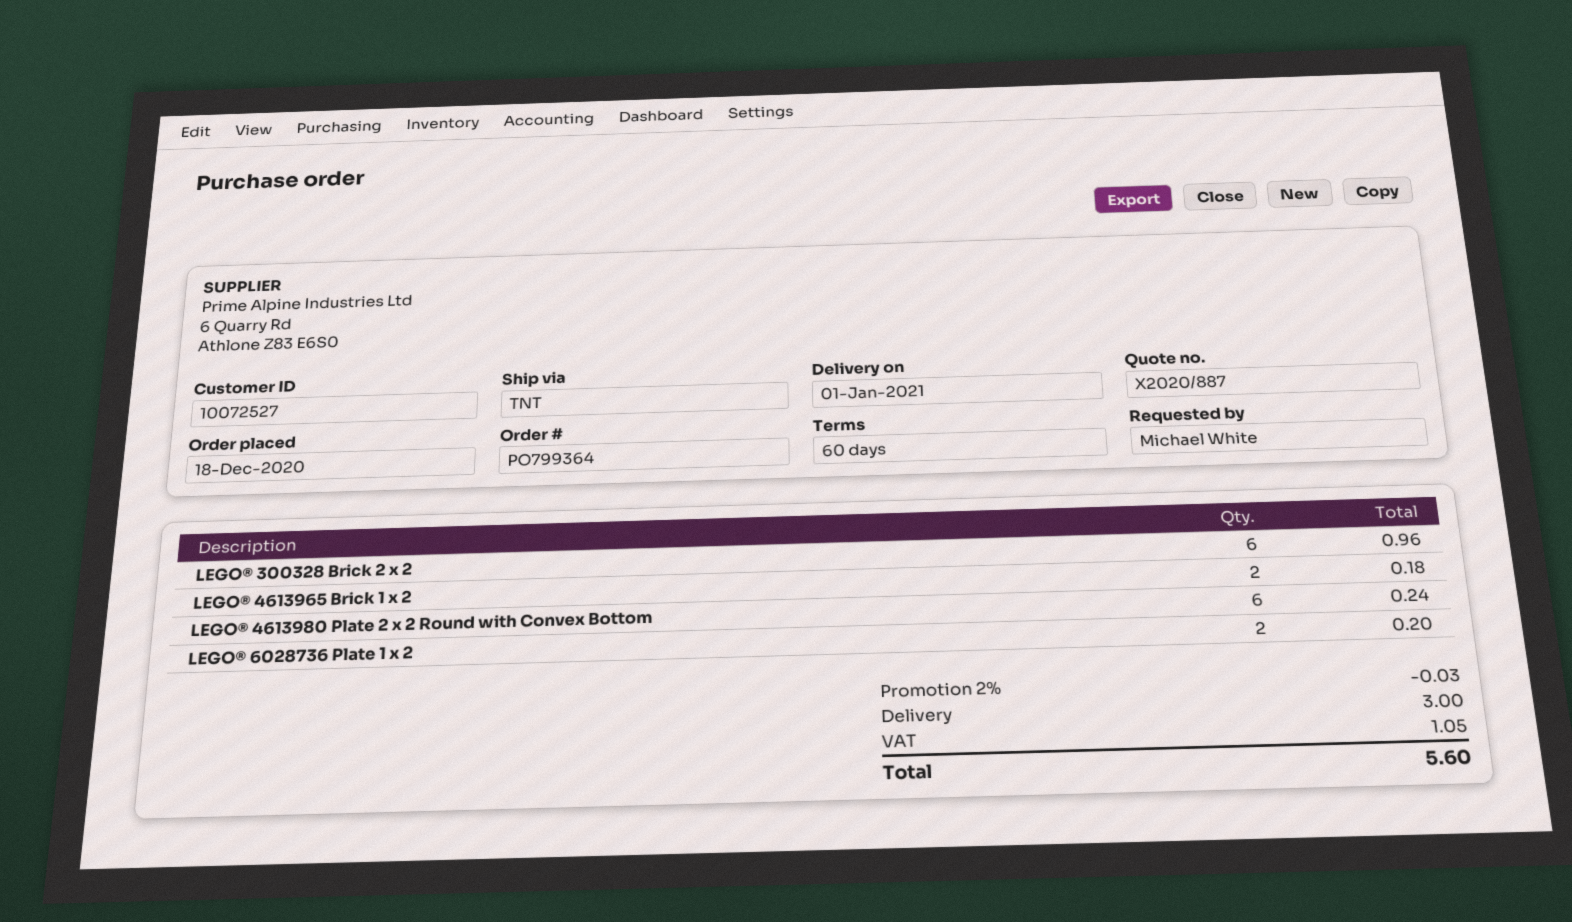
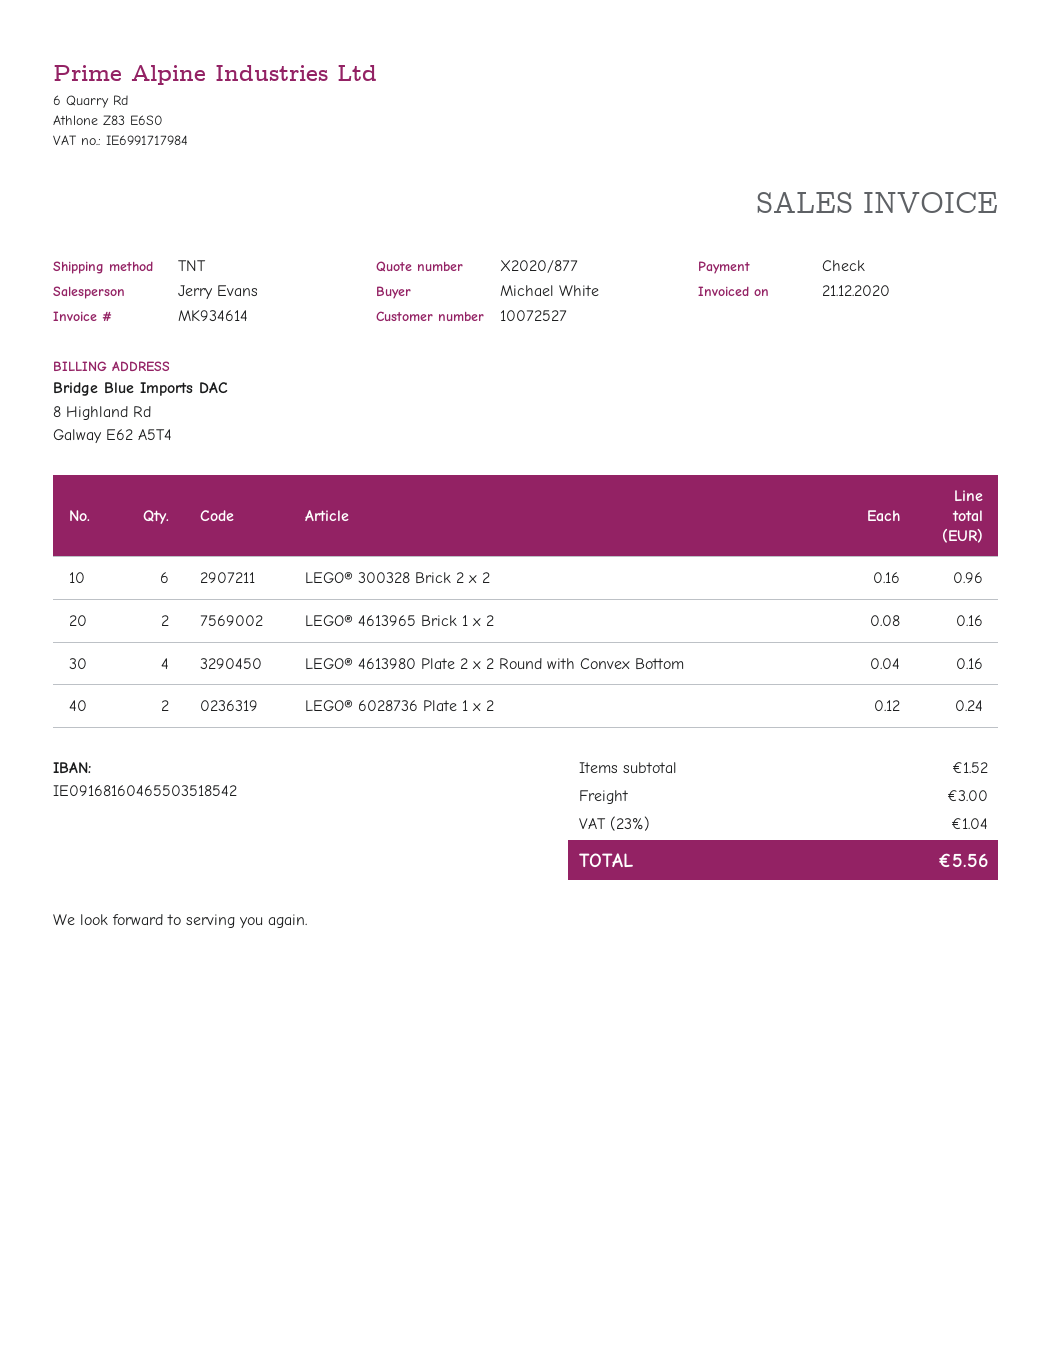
quote number: X2020/887 -> X2020/877
LEGO® 4613965 Brick 1 x 2: 2 for 0.18 -> 2 for 0.16
LEGO® 4613980 Plate 2 x 2 Round with Convex Bottom: 6 for 0.24 -> 4 for 0.16
LEGO® 6028736 Plate 1 x 2: 2 for 0.20 -> 2 for 0.24
discount: 2% = 0.03 -> none
tax: 1.05 -> 1.04
total: 5.60 -> 5.56

